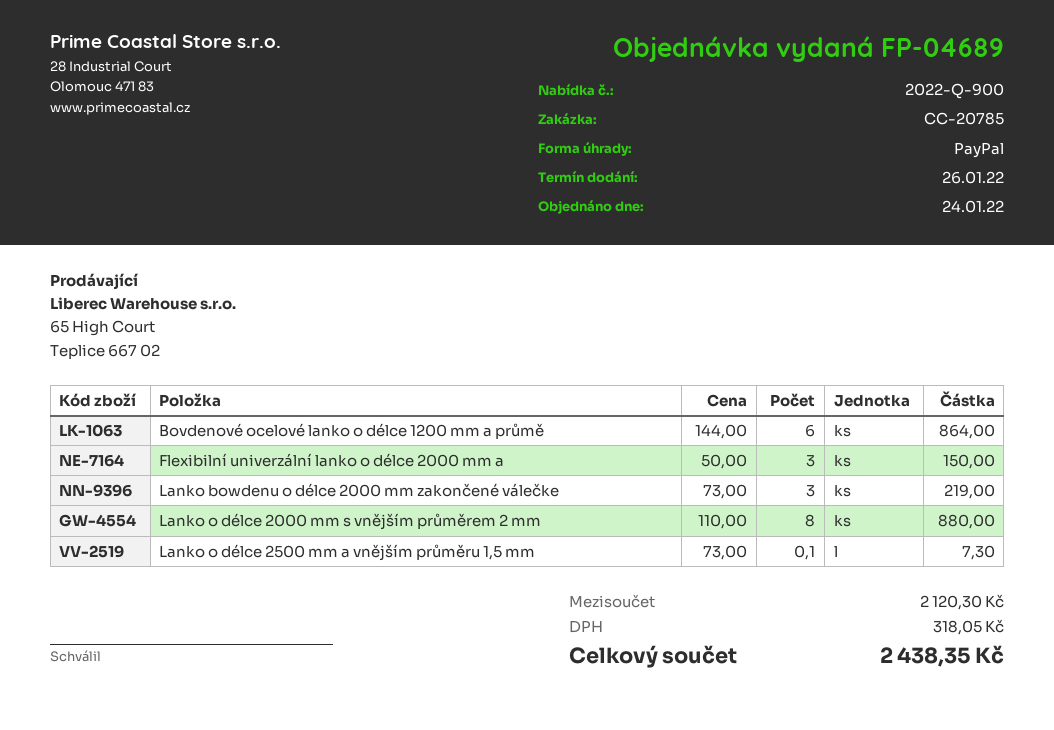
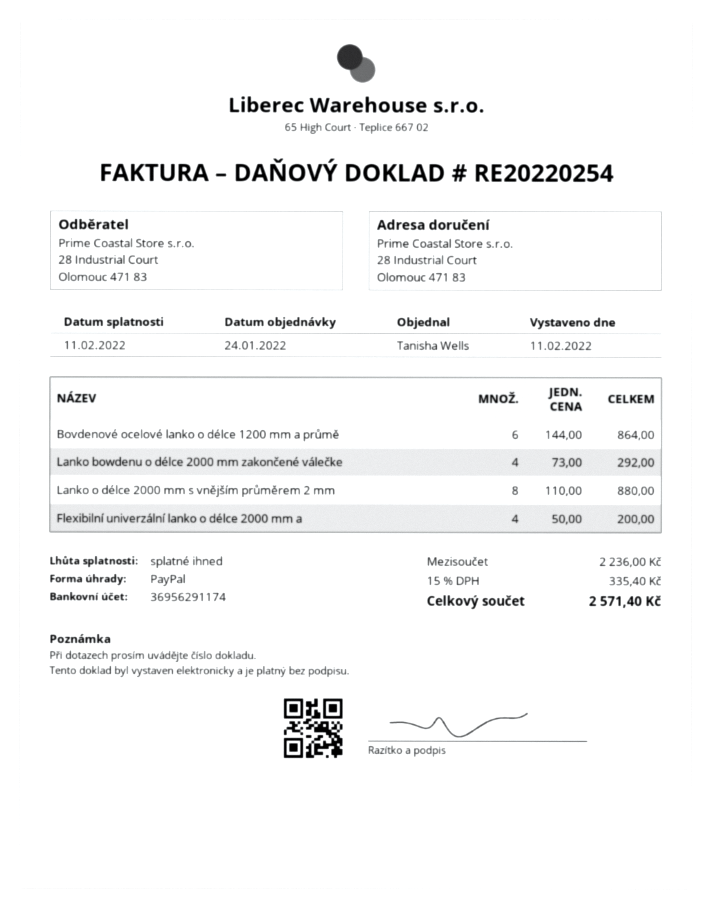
Flexibilní univerzální lanko o délce 2000 mm a: 3 x 50.00 = 150.00 -> 4 x 50.00 = 200.00
Lanko bowdenu o délce 2000 mm zakončené válečke: 3 x 73.00 = 219.00 -> 4 x 73.00 = 292.00
Lanko o délce 2500 mm a vnějším průměru 1,5 mm: 0.1 x 73.00 = 7.30 -> none
subtotal: 2120.30 -> 2236.00
tax: 318.05 -> 335.40
total: 2438.35 -> 2571.40

